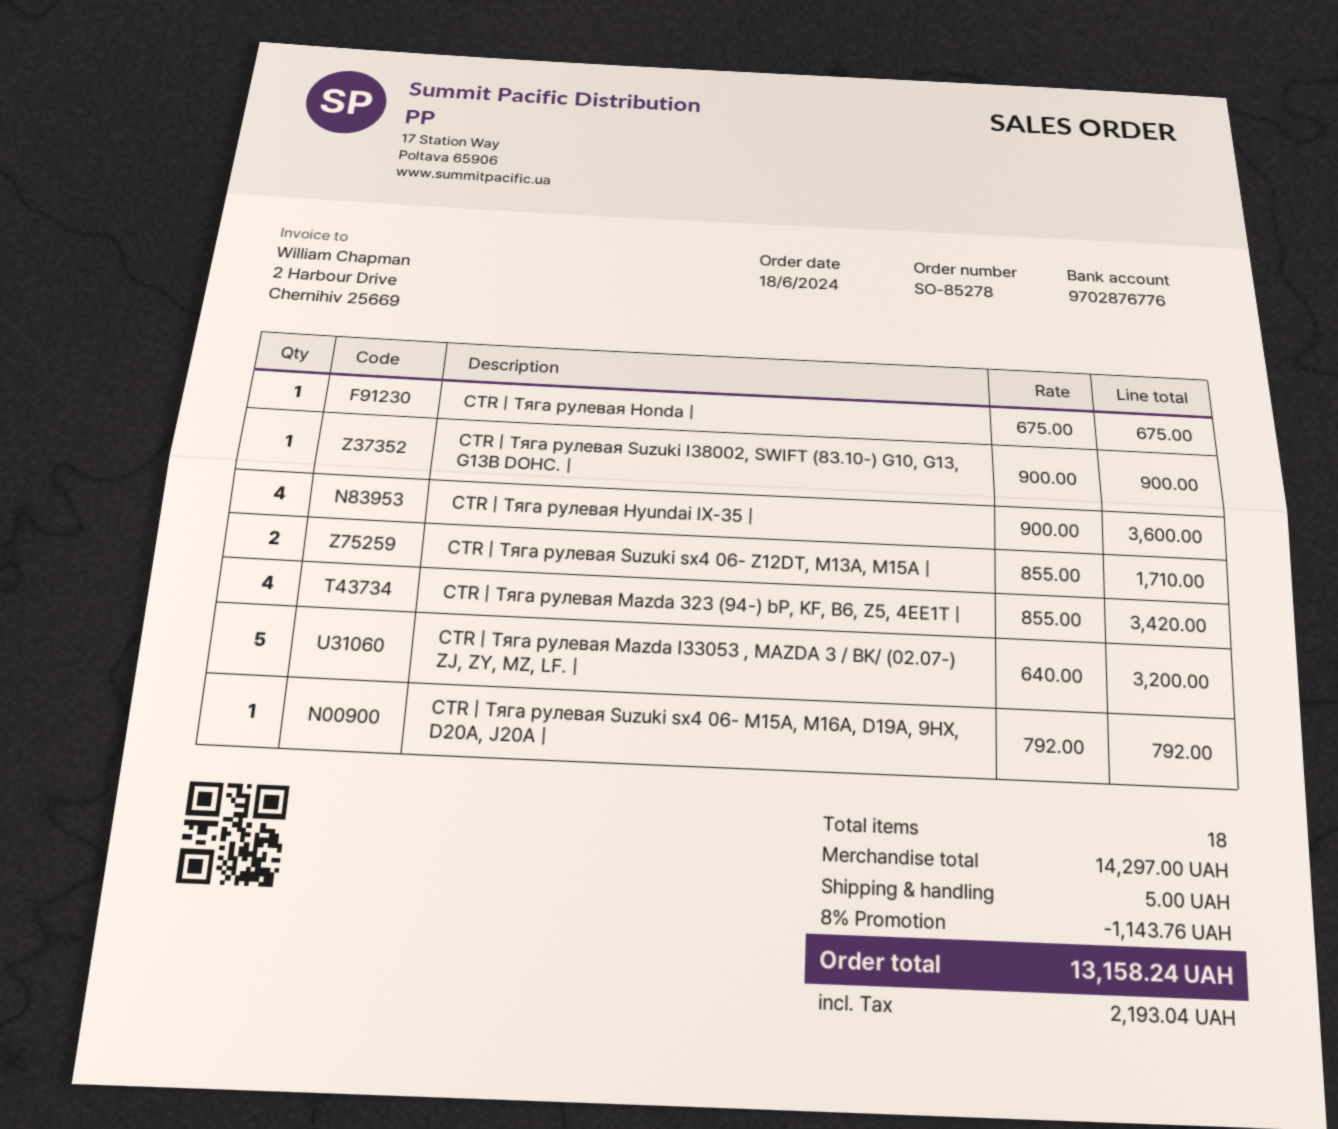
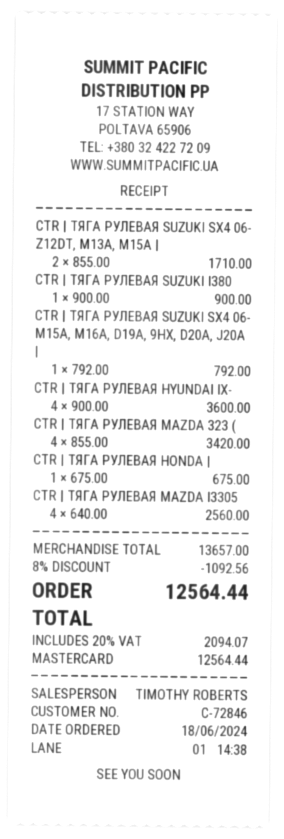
CTR | Тяга рулевая Mazda I33053 , MAZDA 3 / BK/ (02.07-) ZJ, ZY, MZ, LF. |: 5 x 640.00 = 3200.00 -> 4 x 640.00 = 2560.00
subtotal: 14297.00 -> 13657.00
discount: 8% = 1143.76 -> 8% = 1092.56
shipping: 5.00 -> none
tax: 2193.04 -> 2094.07
total: 13158.24 -> 12564.44

